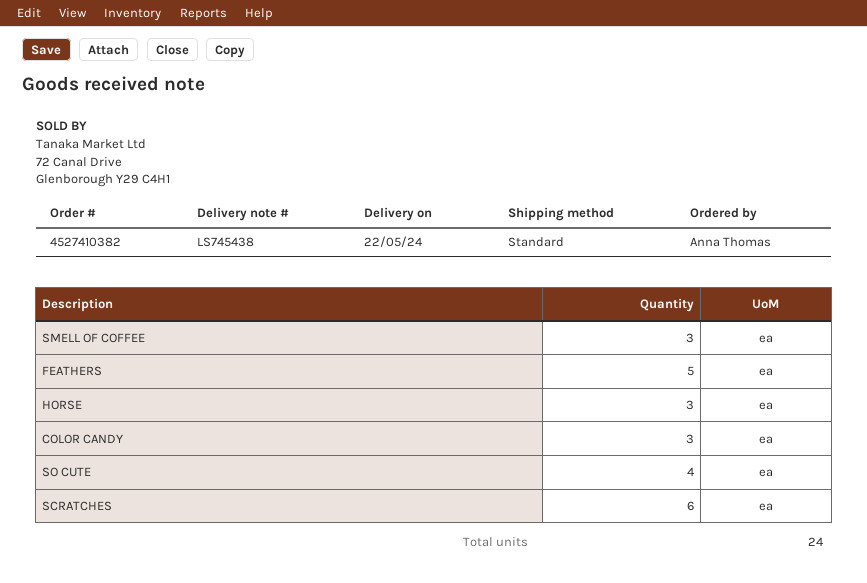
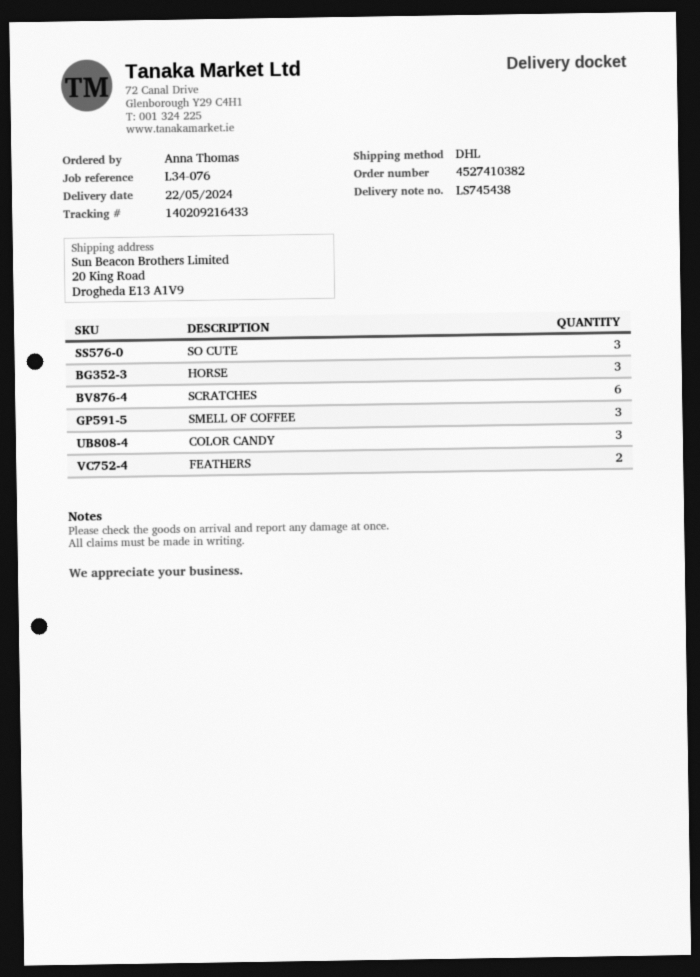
shipping method: standard -> DHL
FEATHERS: 5 -> 2
SO CUTE: 4 -> 3

